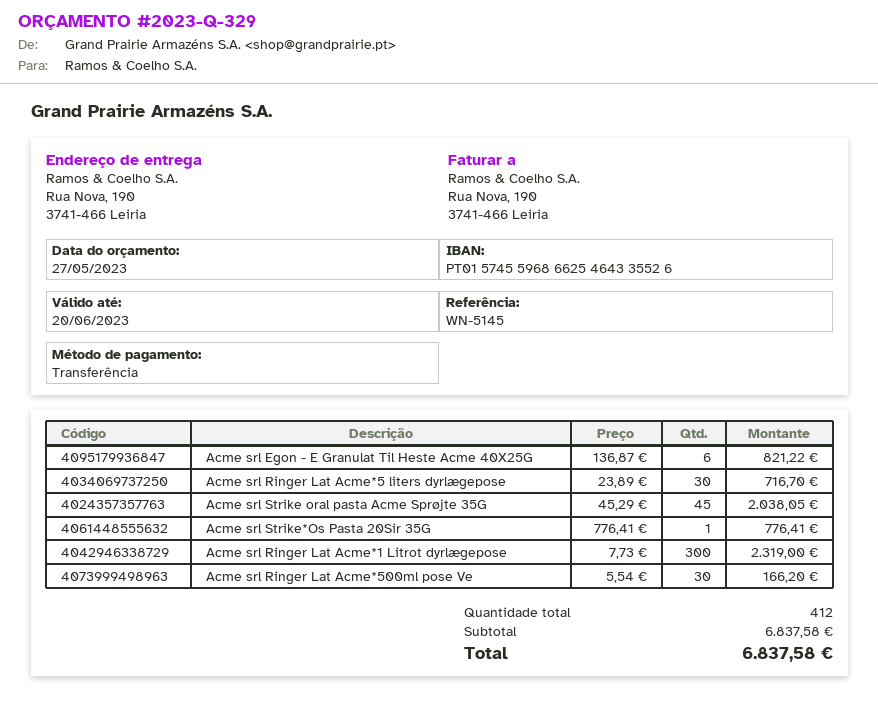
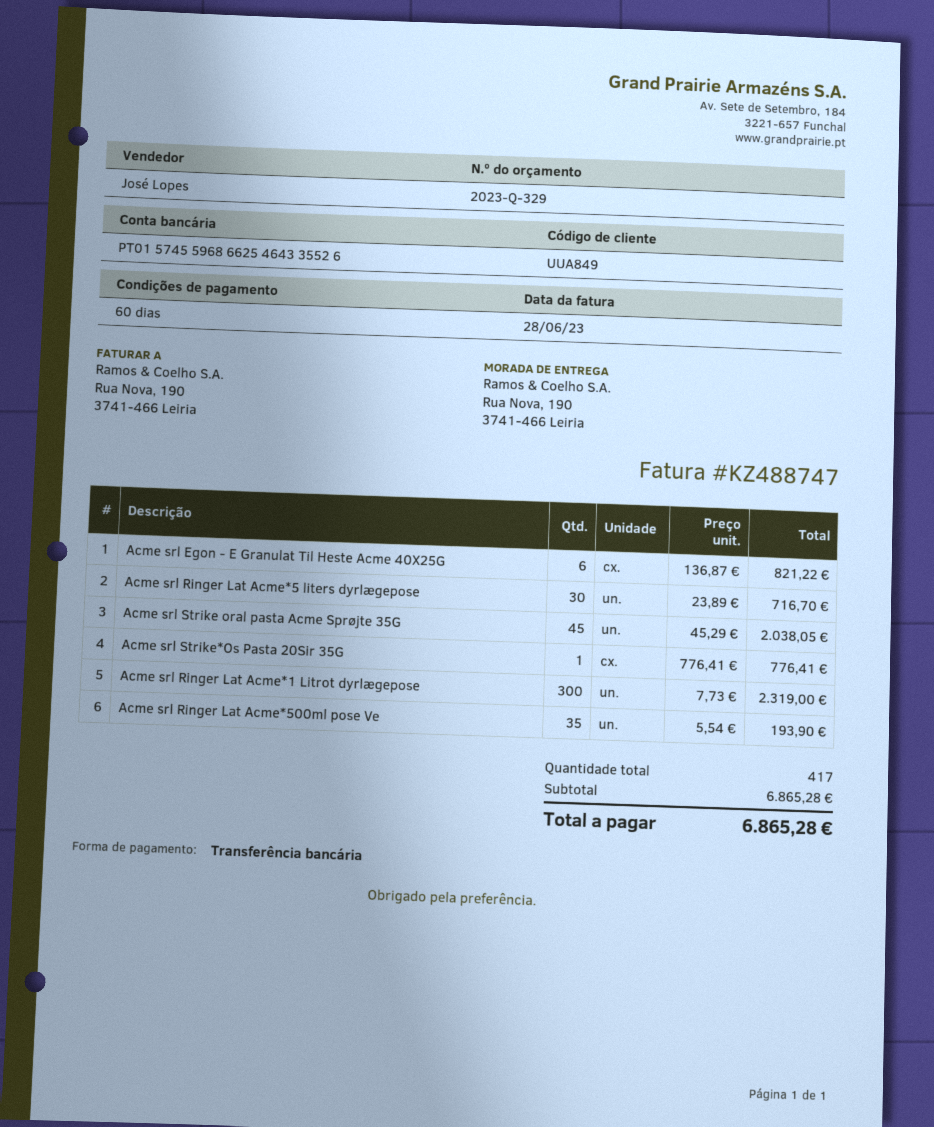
Acme srl Ringer Lat Acme*500ml pose Ve: 30 x 5.54 = 166.20 -> 35 x 5.54 = 193.90
total quantity: 412 -> 417
subtotal: 6837.58 -> 6865.28
total: 6837.58 -> 6865.28

